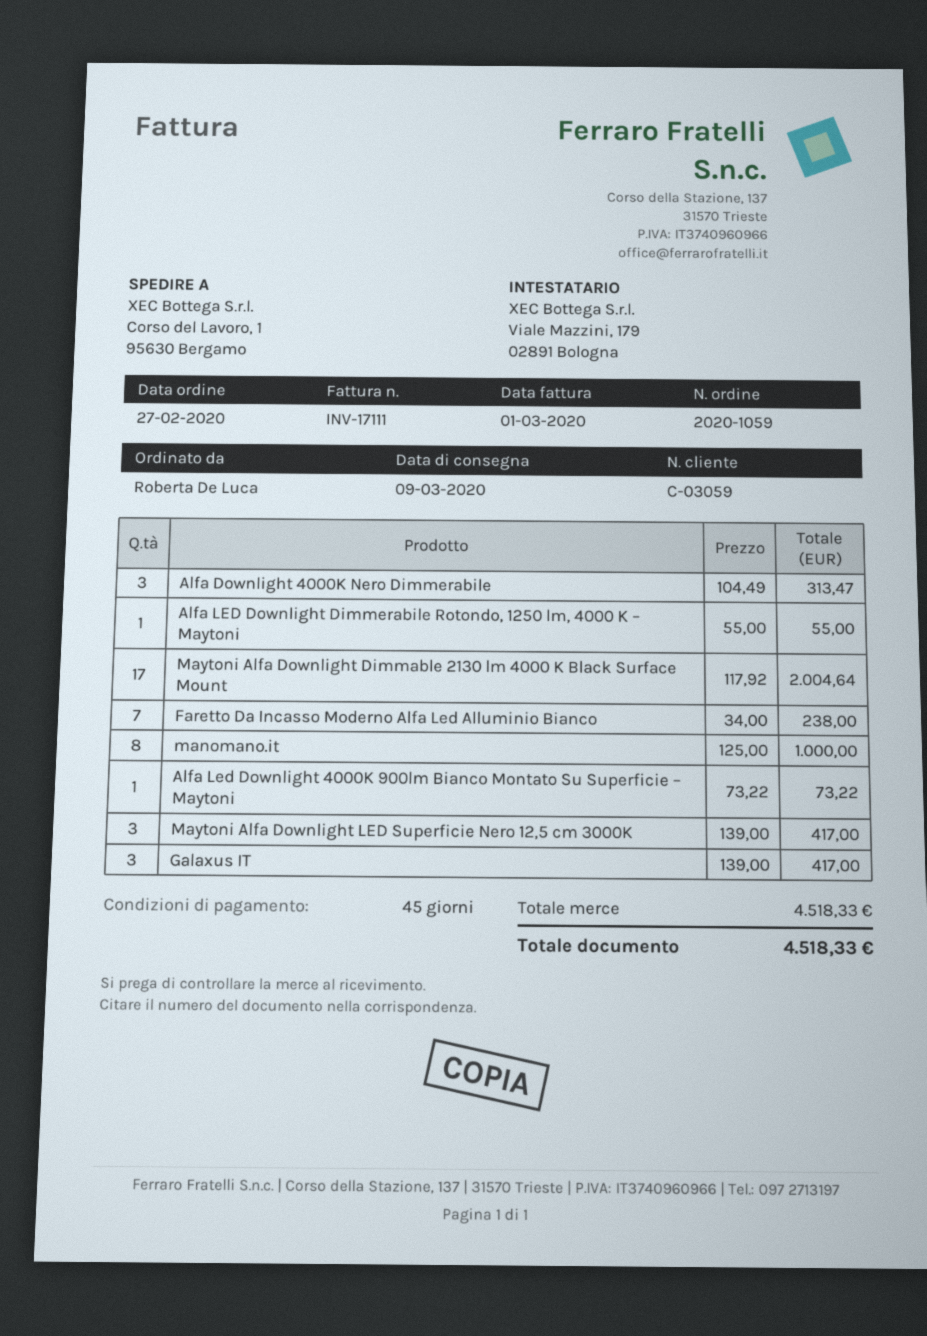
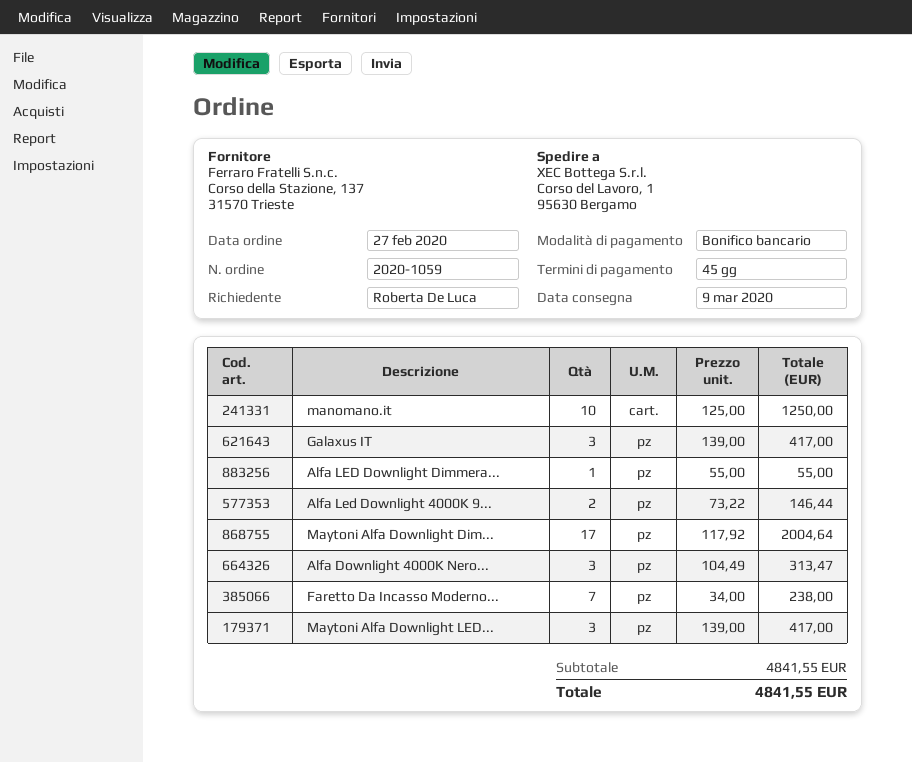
manomano.it: 8 x 125.00 = 1000.00 -> 10 x 125.00 = 1250.00
Alfa Led Downlight 4000K 900lm Bianco Montato Su Superficie – Maytoni: 1 x 73.22 = 73.22 -> 2 x 73.22 = 146.44
subtotal: 4518.33 -> 4841.55
total: 4518.33 -> 4841.55

